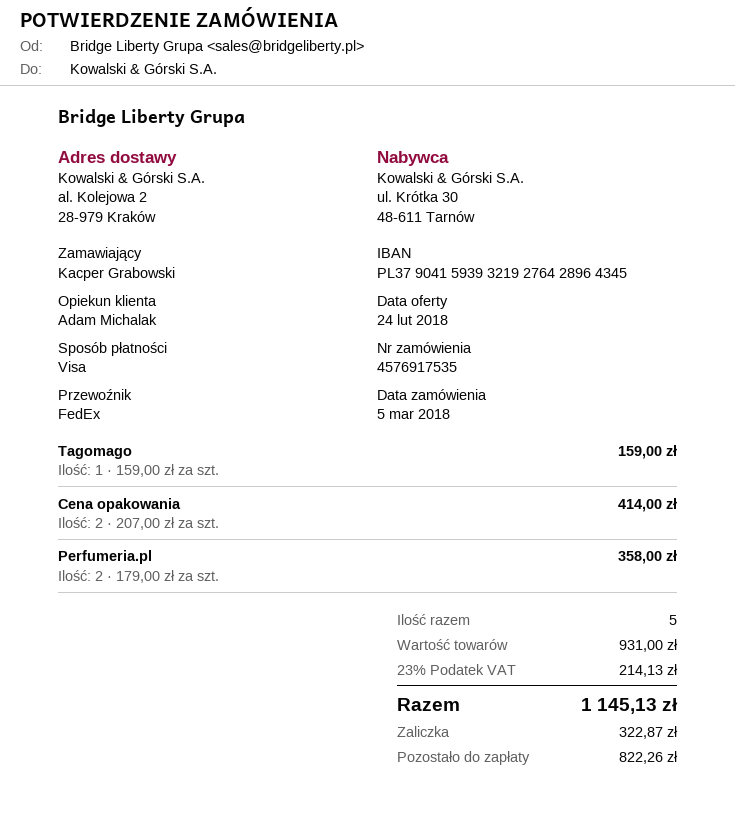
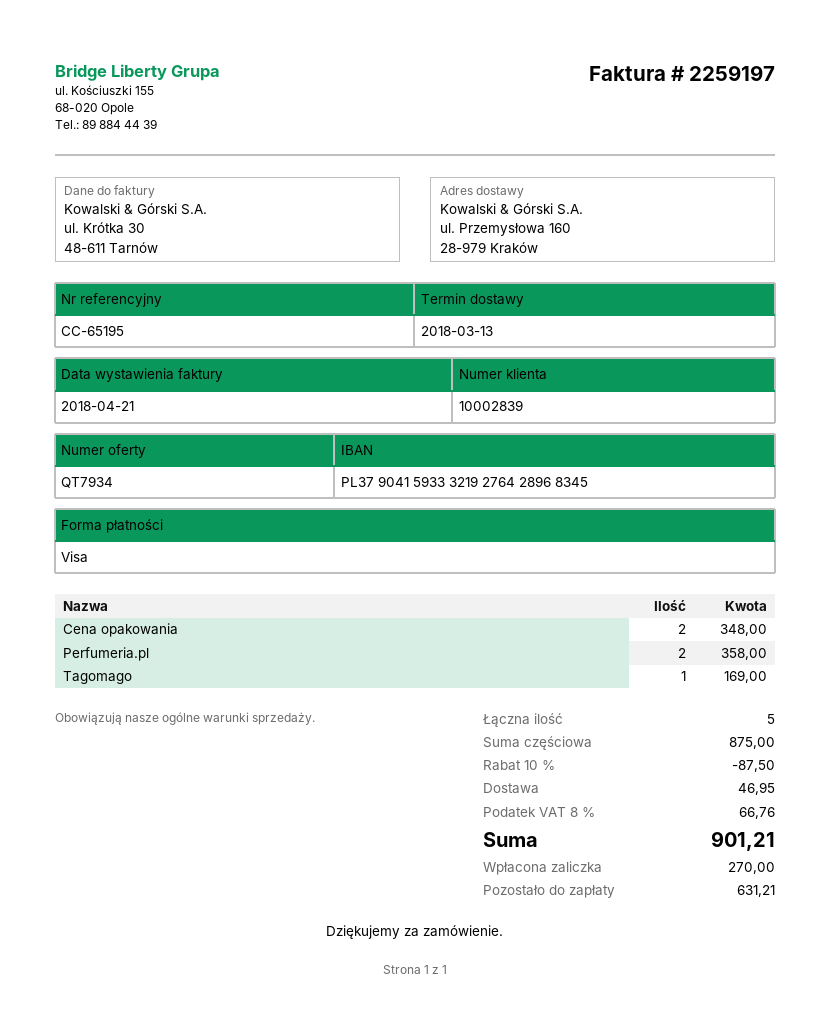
bank account: PL37904159393219276428964345 -> PL37904159333219276428968345
ship to: al. Kolejowa 2, 28-979 Kraków -> ul. Przemysłowa 160, 28-979 Kraków
Tagomago: 1 for 159.00 -> 1 for 169.00
Cena opakowania: 2 for 414.00 -> 2 for 348.00
subtotal: 931.00 -> 875.00
discount: none -> 10% = 87.50
shipping: none -> 46.95
tax: 23% = 214.13 -> 8% = 66.76
total: 1145.13 -> 901.21
deposit: 322.87 -> 270.00
balance: 822.26 -> 631.21

